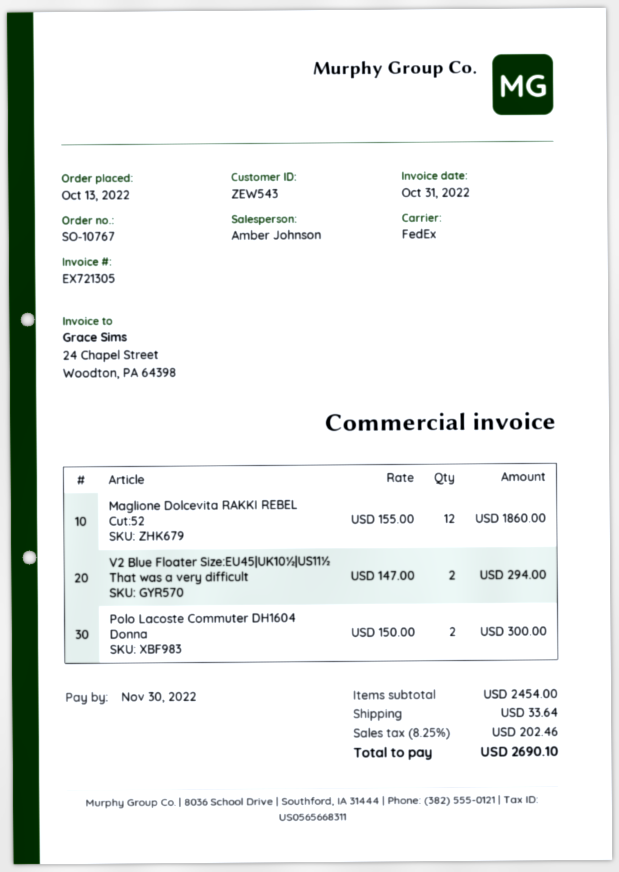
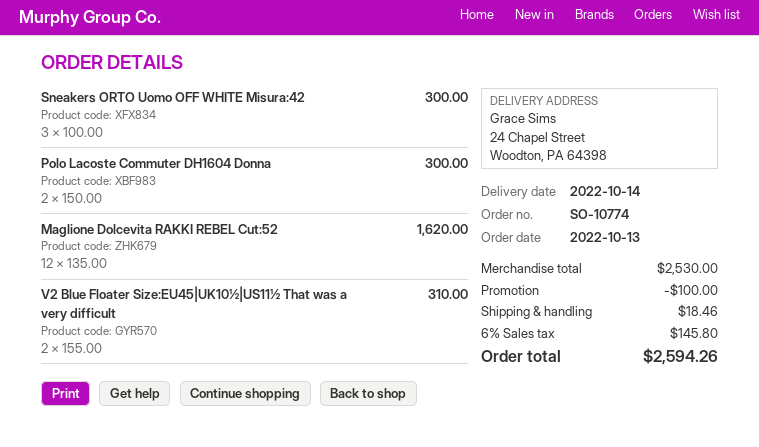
order number: SO-10767 -> SO-10774
Maglione Dolcevita RAKKI REBEL Cut:52: 12 x 155.00 = 1860.00 -> 12 x 135.00 = 1620.00
V2 Blue Floater Size:EU45|UK10½|US11½ That was a very difficult: 2 x 147.00 = 294.00 -> 2 x 155.00 = 310.00
Sneakers ORTO Uomo OFF WHITE Misura:42: none -> 3 x 100.00 = 300.00
subtotal: 2454.00 -> 2530.00
discount: none -> 100.00
shipping: 33.64 -> 18.46
tax: 8.25% = 202.46 -> 6% = 145.80
total: 2690.10 -> 2594.26

